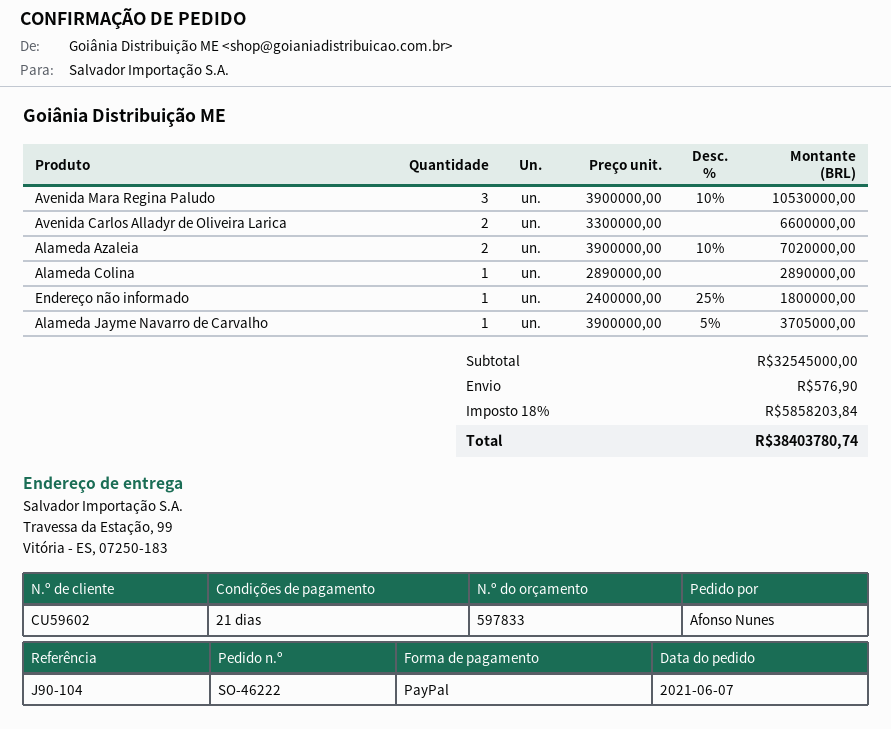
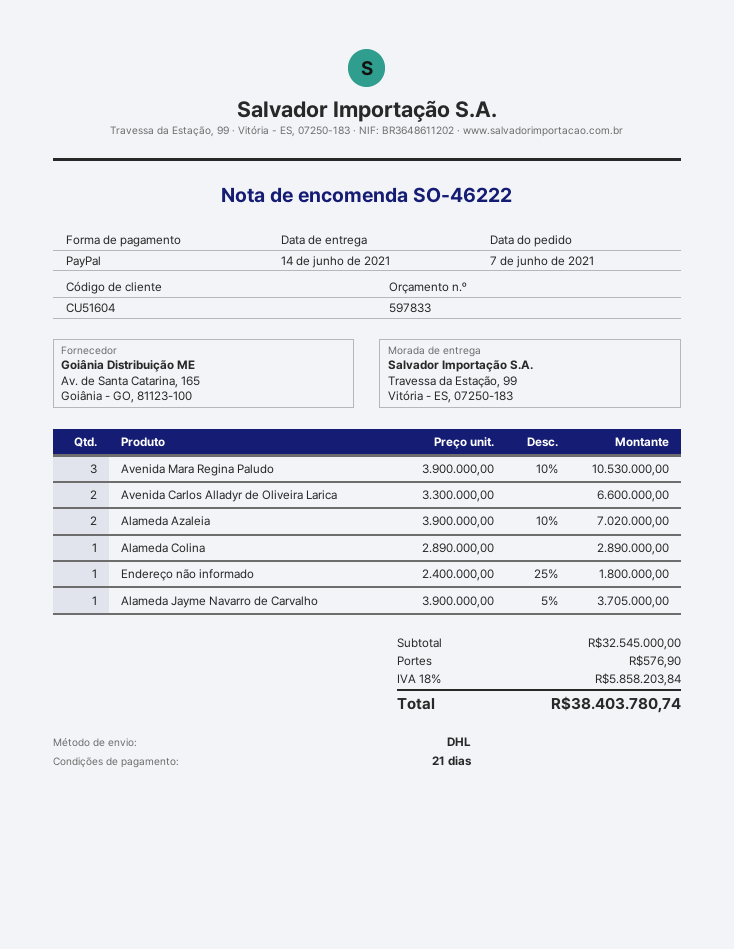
customer number: CU59602 -> CU51604

